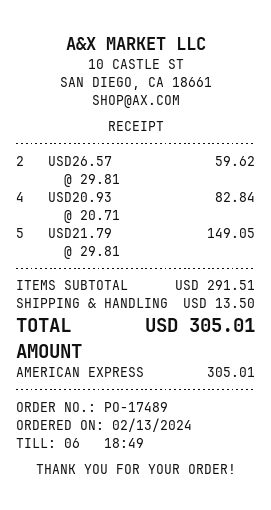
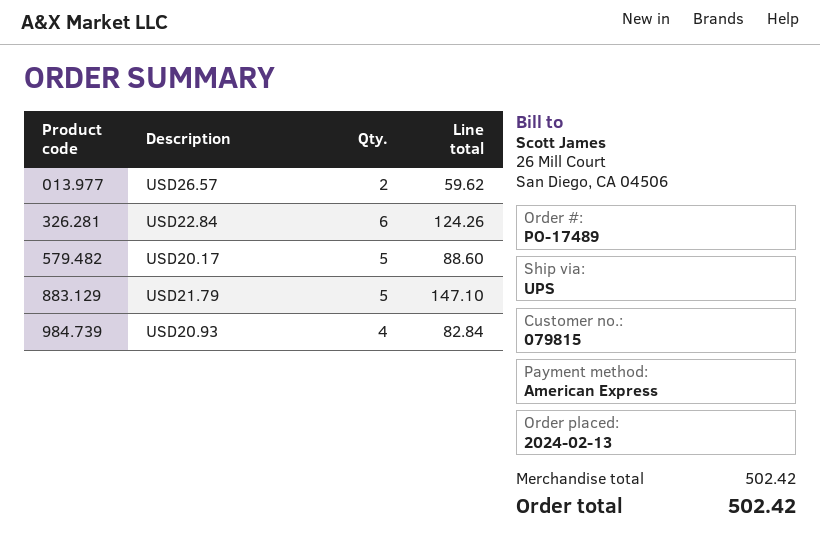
USD21.79: 5 for 149.05 -> 5 for 147.10
USD22.84: none -> 6 for 124.26
USD20.17: none -> 5 for 88.60
subtotal: 291.51 -> 502.42
shipping: 13.50 -> none
total: 305.01 -> 502.42

